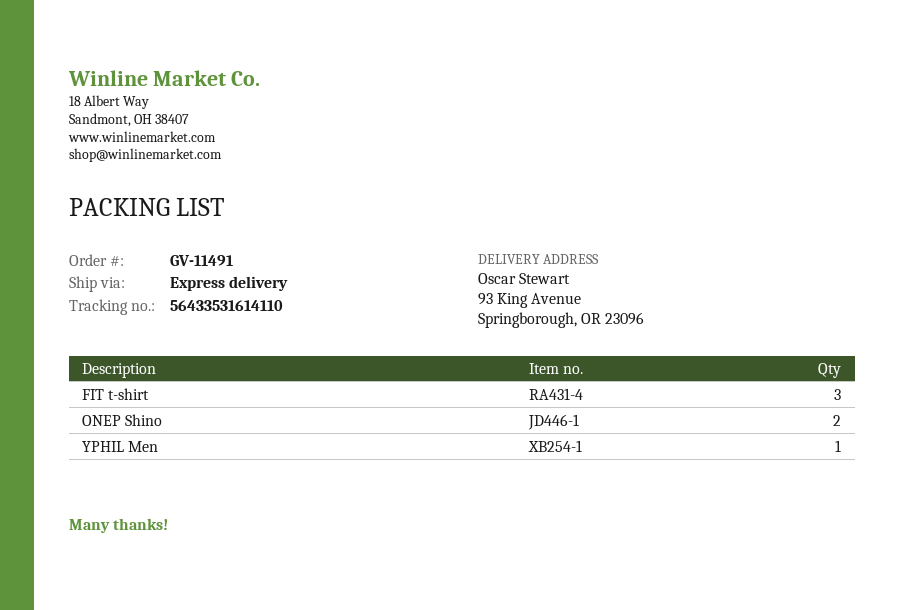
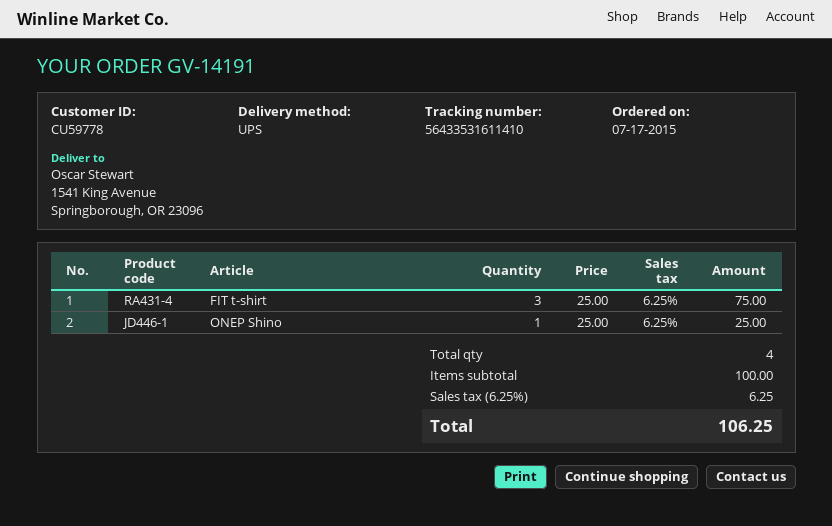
order number: GV-11491 -> GV-14191
shipping method: express -> UPS
tracking number: 56433531614110 -> 56433531611410
ship to: 93 King Avenue, Springborough, OR 23096 -> 1541 King Avenue, Springborough, OR 23096
ONEP Shino: 2 -> 1
YPHIL Men: 1 -> none

